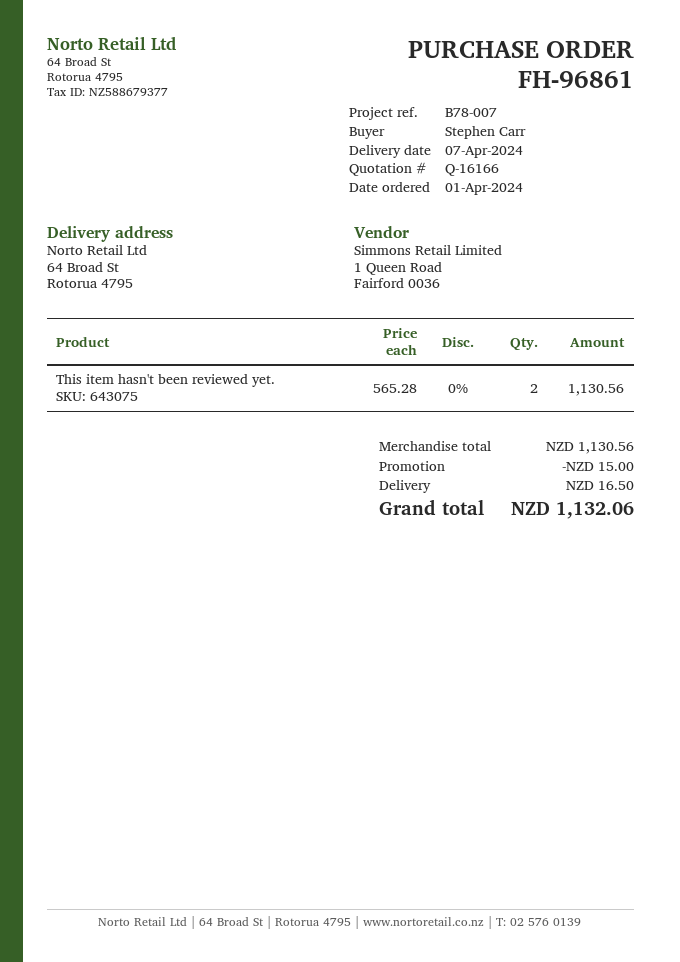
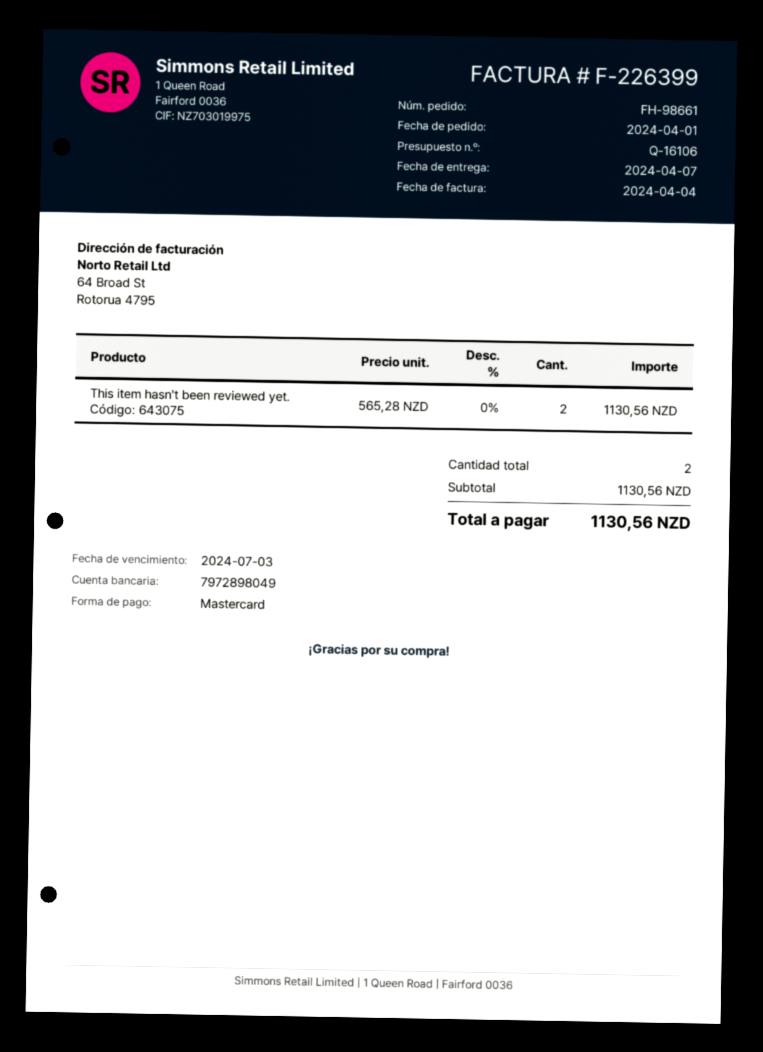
quote number: Q-16166 -> Q-16106
order number: FH-96861 -> FH-98661
discount: 15.00 -> none
shipping: 16.50 -> none
total: 1132.06 -> 1130.56

